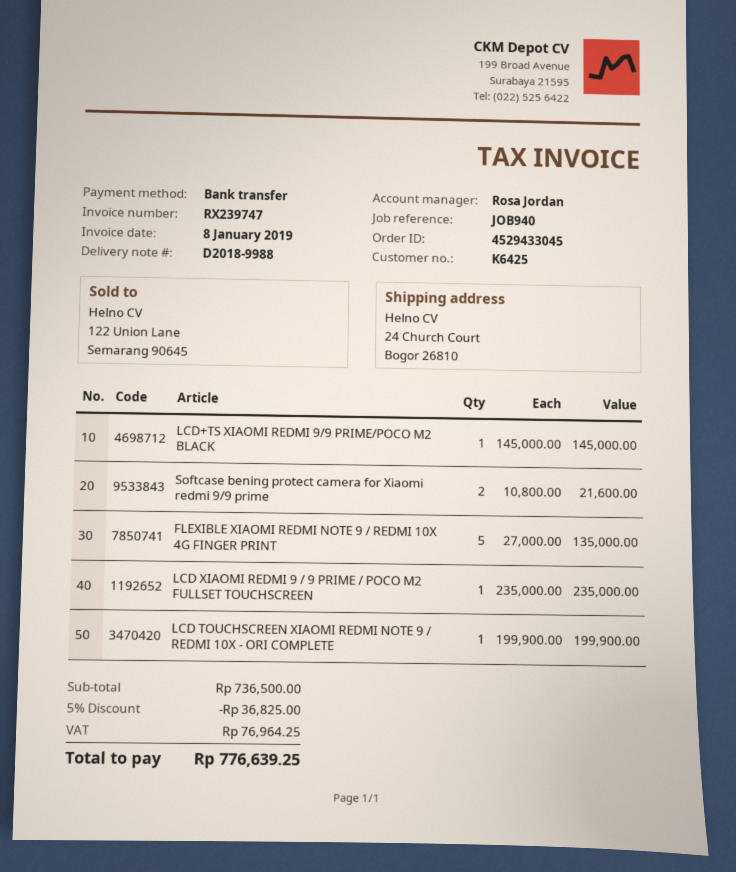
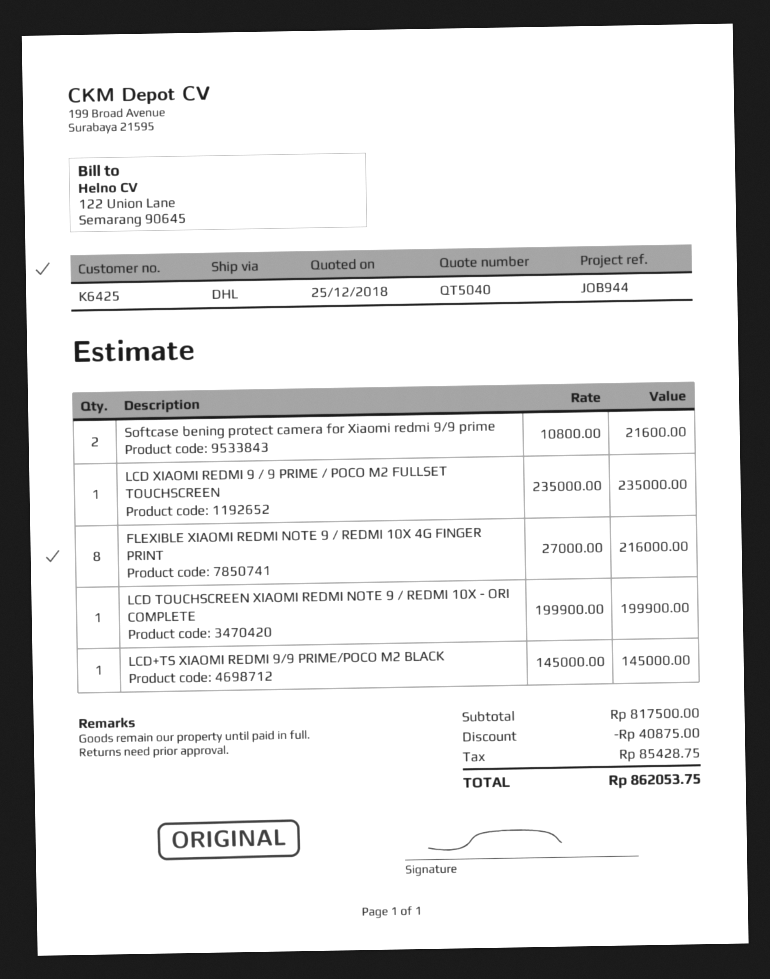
reference: JOB940 -> JOB944
FLEXIBLE XIAOMI REDMI NOTE 9 / REDMI 10X 4G FINGER PRINT: 5 x 27000.00 = 135000.00 -> 8 x 27000.00 = 216000.00
subtotal: 736500.00 -> 817500.00
discount: 36825.00 -> 40875.00
tax: 76964.25 -> 85428.75
total: 776639.25 -> 862053.75

